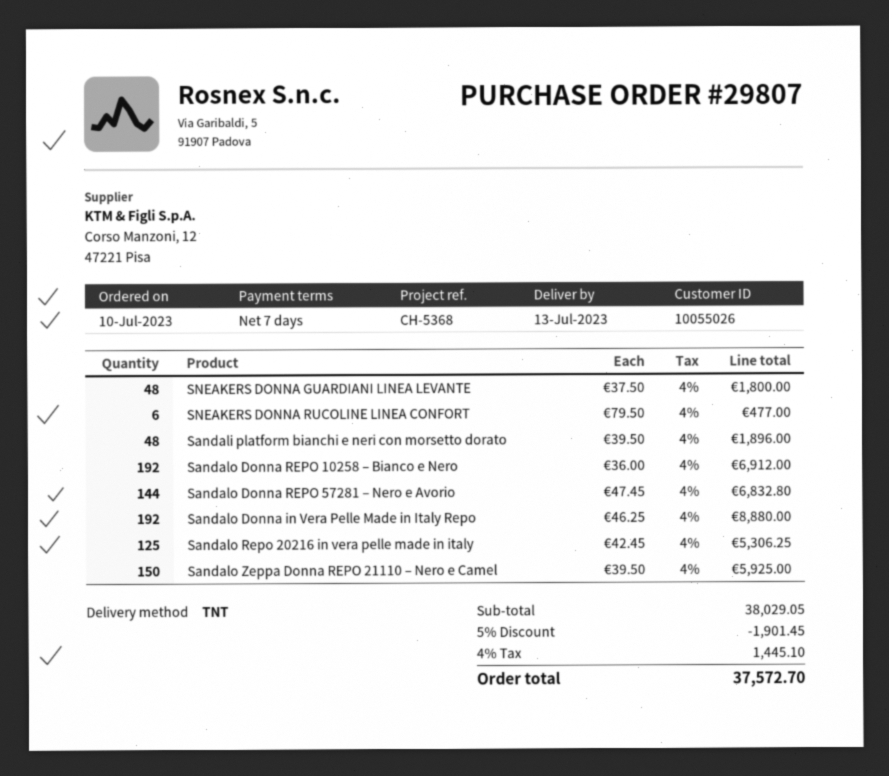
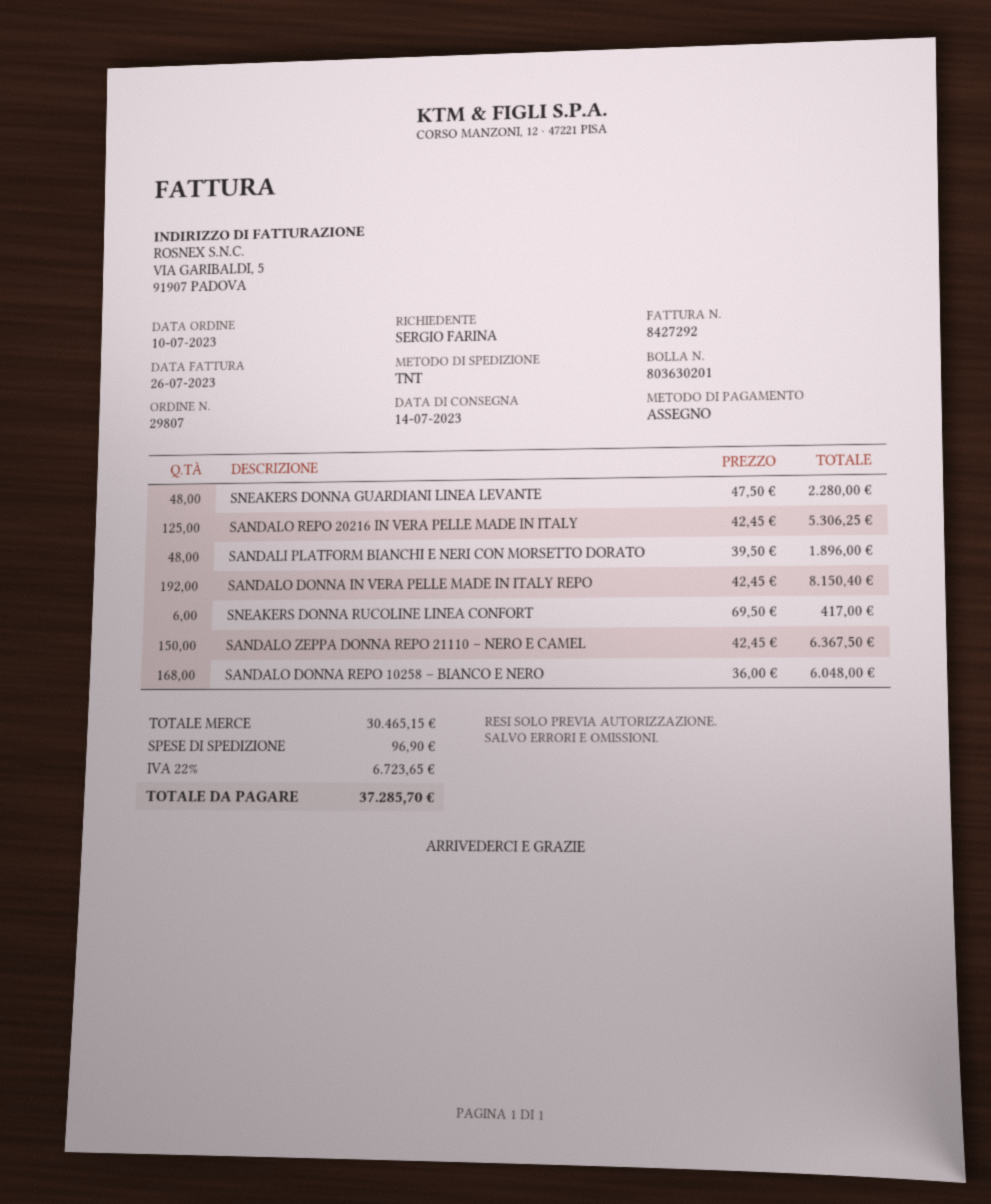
delivery date: 2023-07-13 -> 2023-07-14
SNEAKERS DONNA GUARDIANI LINEA LEVANTE: 48 x 37.50 = 1800.00 -> 48 x 47.50 = 2280.00
SNEAKERS DONNA RUCOLINE LINEA CONFORT: 6 x 79.50 = 477.00 -> 6 x 69.50 = 417.00
Sandalo Donna REPO 10258 – Bianco e Nero: 192 x 36.00 = 6912.00 -> 168 x 36.00 = 6048.00
Sandalo Donna REPO 57281 – Nero e Avorio: 144 x 47.45 = 6832.80 -> none
Sandalo Donna in Vera Pelle Made in Italy Repo: 192 x 46.25 = 8880.00 -> 192 x 42.45 = 8150.40
Sandalo Zeppa Donna REPO 21110 – Nero e Camel: 150 x 39.50 = 5925.00 -> 150 x 42.45 = 6367.50
subtotal: 38029.05 -> 30465.15
discount: 5% = 1901.45 -> none
shipping: none -> 96.90
tax: 4% = 1445.10 -> 22% = 6723.65
total: 37572.70 -> 37285.70

